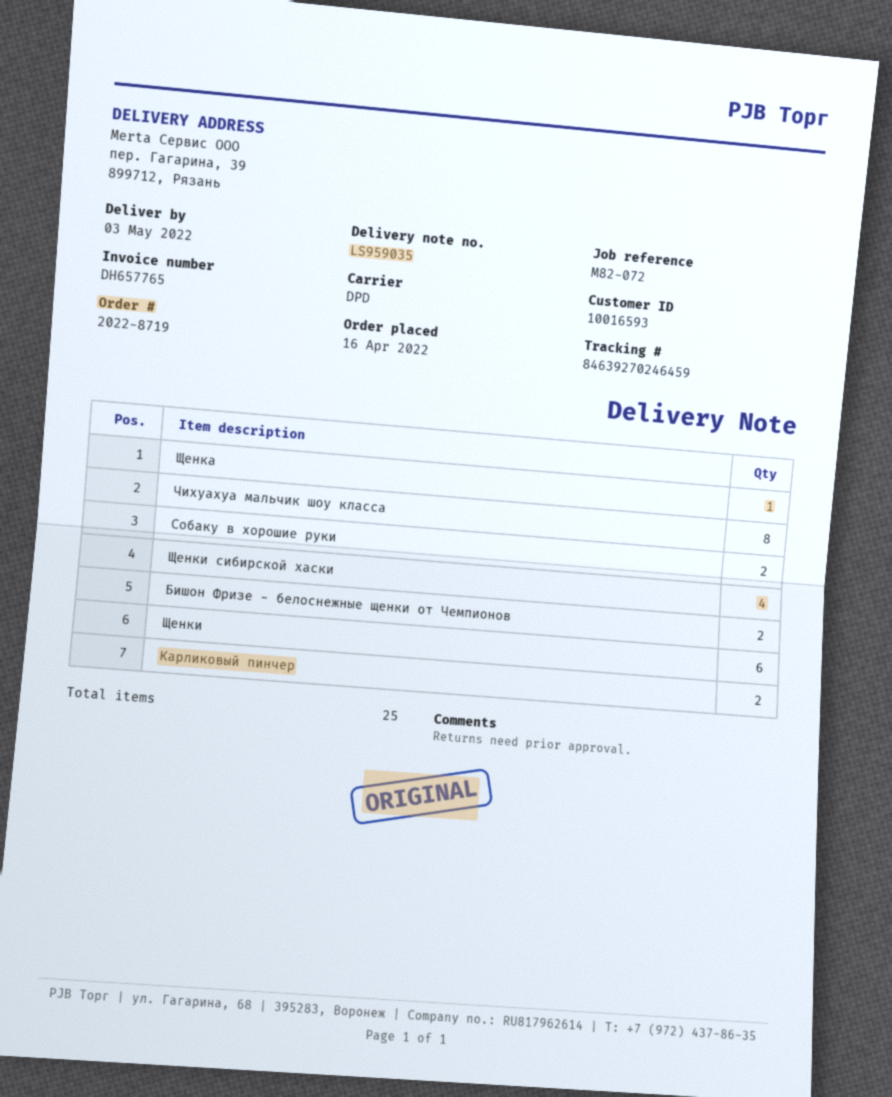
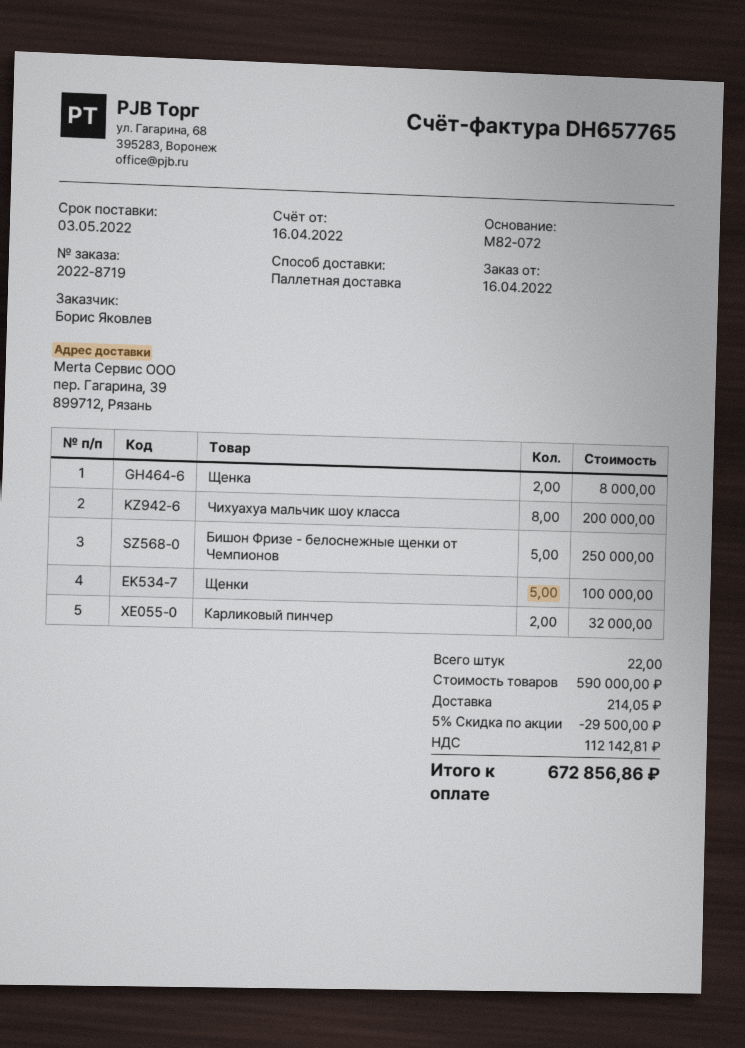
shipping method: DPD -> pallet freight
Щенка: 1 -> 2
Собаку в хорошие руки: 2 -> none
Щенки сибирской хаски: 4 -> none
Бишон Фризе - белоснежные щенки от Чемпионов: 2 -> 5
Щенки: 6 -> 5
total quantity: 25 -> 22

